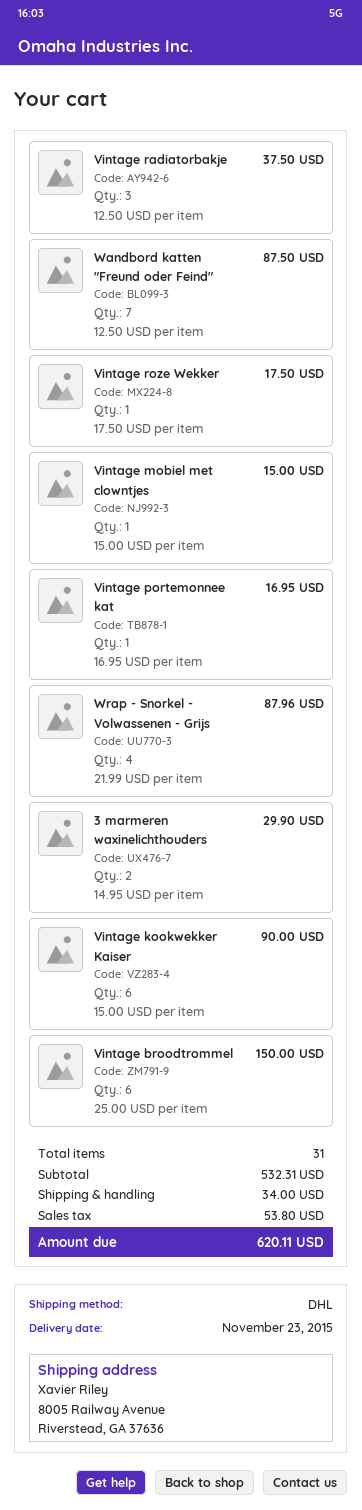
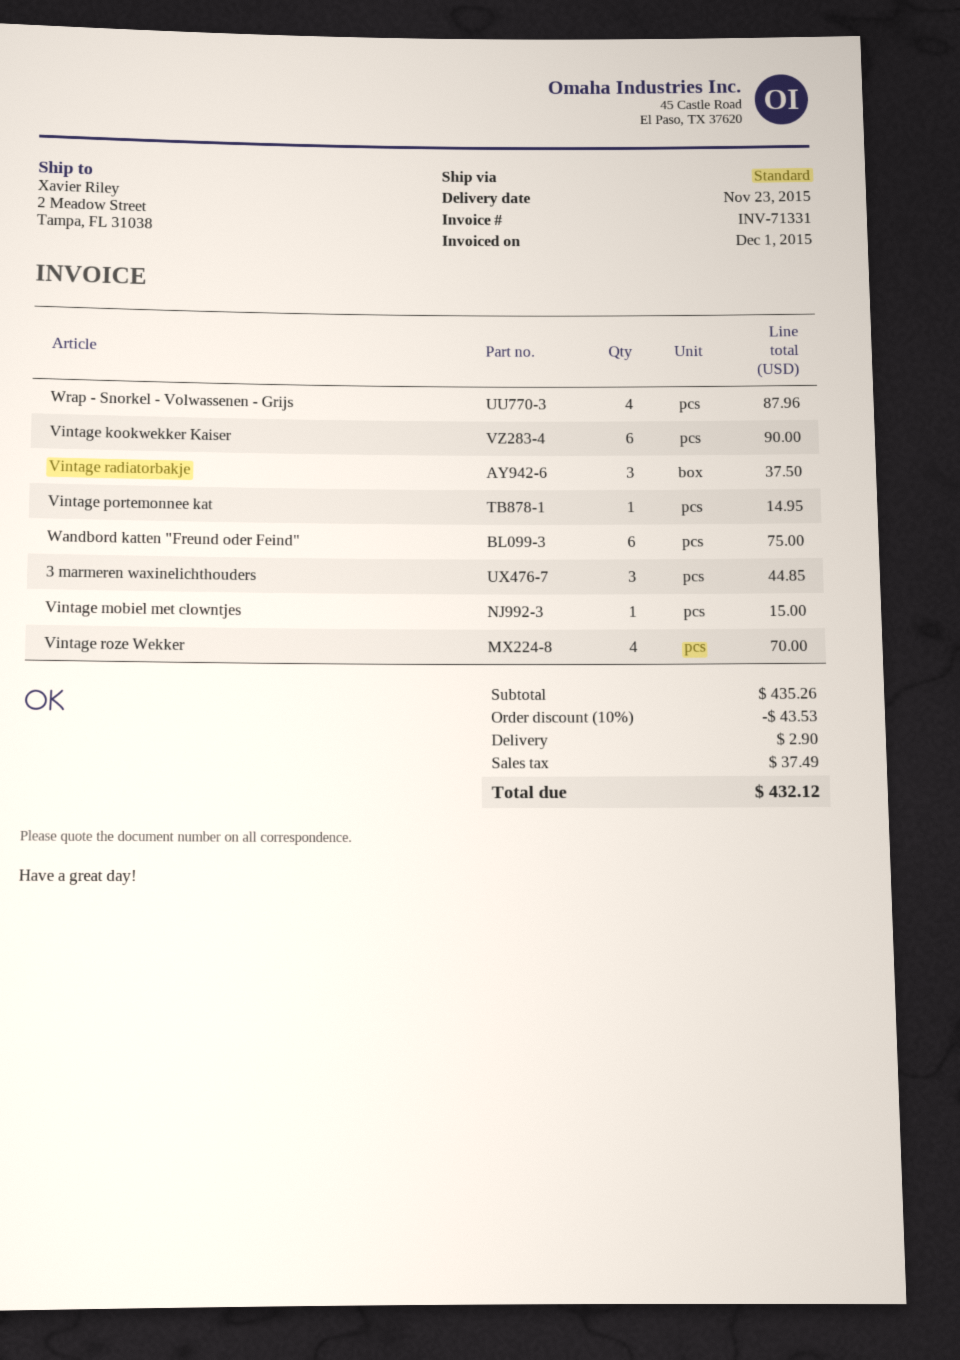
shipping method: DHL -> standard
ship to: 8005 Railway Avenue, Riverstead, GA 37636 -> 2 Meadow Street, Tampa, FL 31038
Wandbord katten "Freund oder Feind": 7 for 87.50 -> 6 for 75.00
Vintage roze Wekker: 1 for 17.50 -> 4 for 70.00
Vintage portemonnee kat: 1 for 16.95 -> 1 for 14.95
3 marmeren waxinelichthouders: 2 for 29.90 -> 3 for 44.85
Vintage broodtrommel: 6 for 150.00 -> none
subtotal: 532.31 -> 435.26
discount: none -> 10% = 43.53
shipping: 34.00 -> 2.90
tax: 53.80 -> 37.49
total: 620.11 -> 432.12

